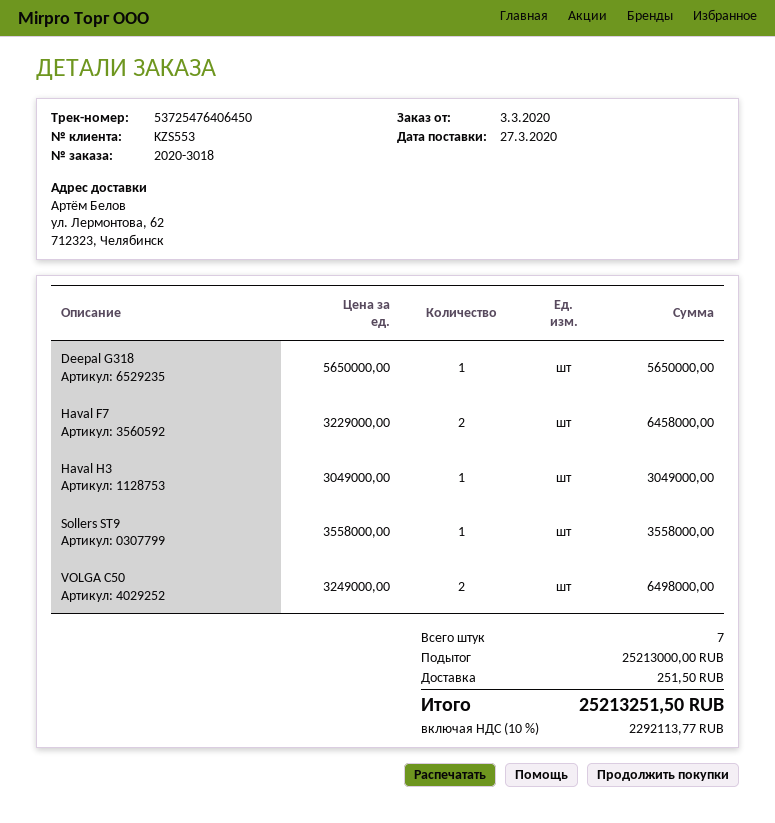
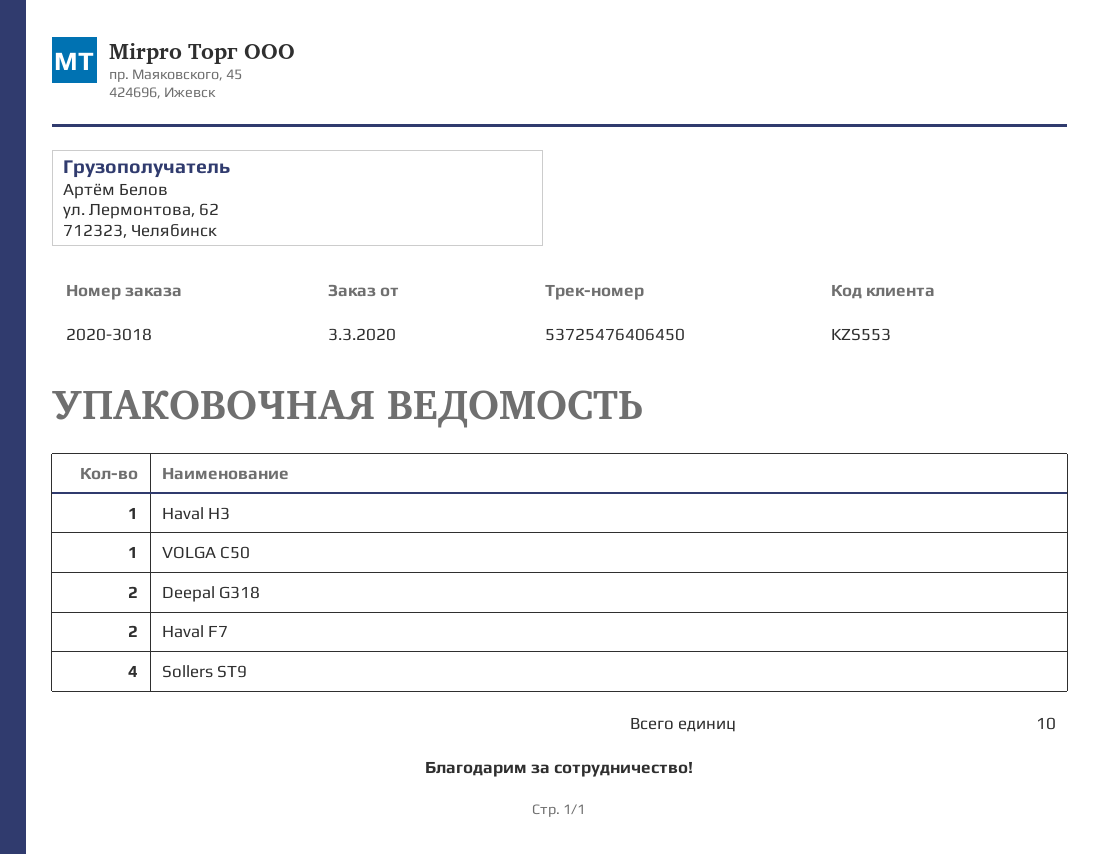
Deepal G318: 1 -> 2
Sollers ST9: 1 -> 4
VOLGA C50: 2 -> 1
total quantity: 7 -> 10

